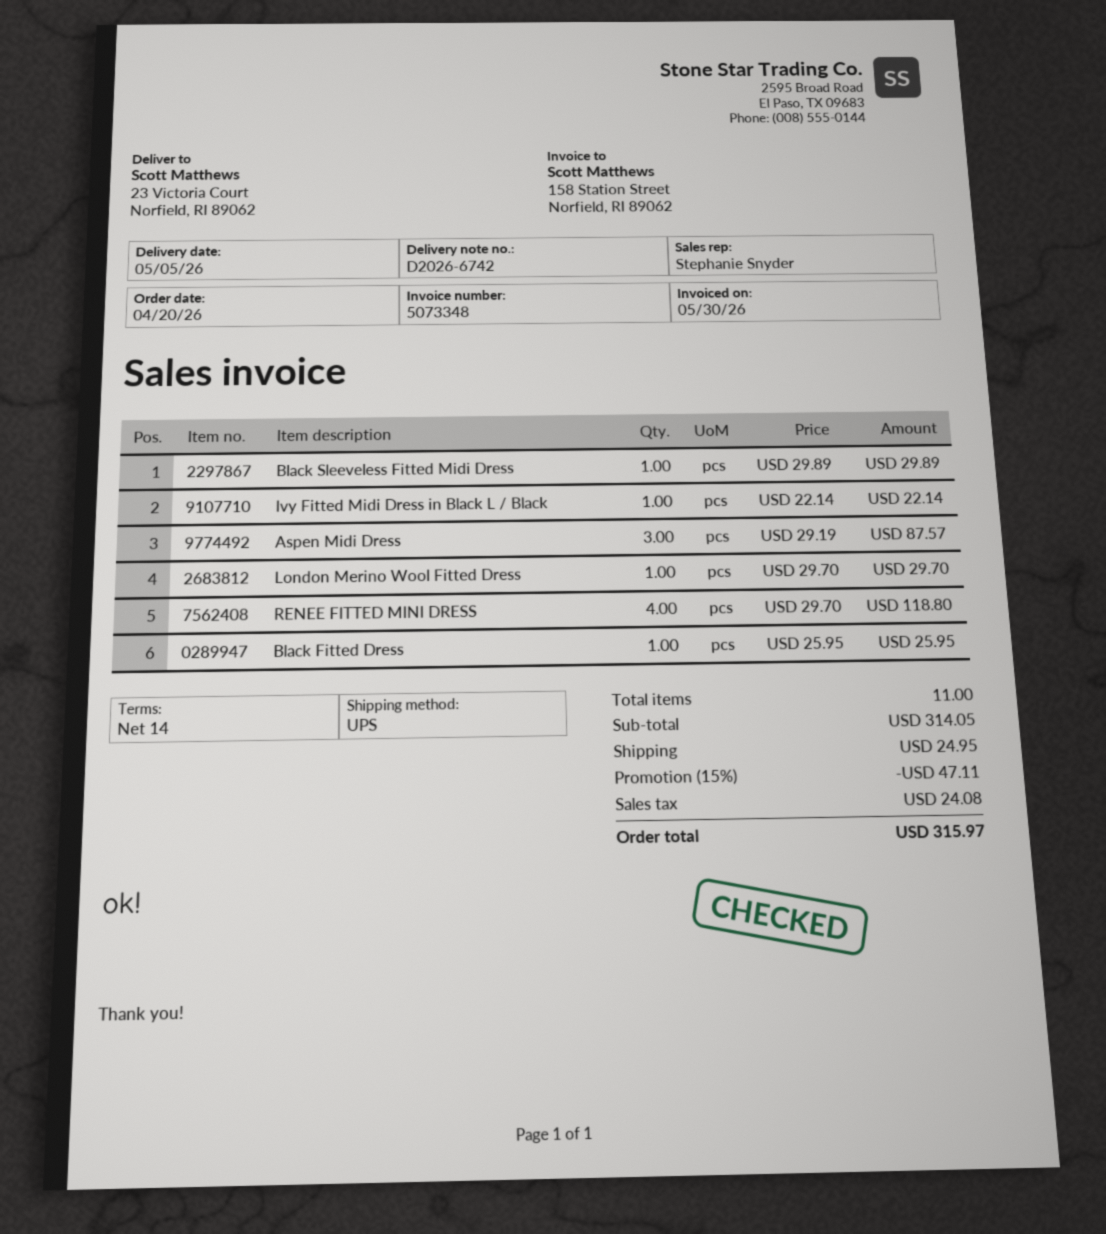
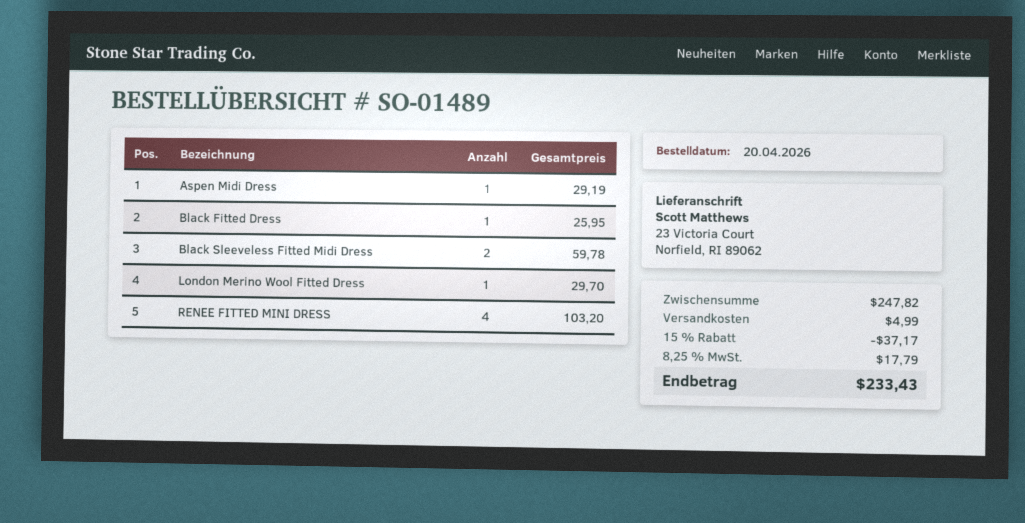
Black Sleeveless Fitted Midi Dress: 1 for 29.89 -> 2 for 59.78
Ivy Fitted Midi Dress in Black L / Black: 1 for 22.14 -> none
Aspen Midi Dress: 3 for 87.57 -> 1 for 29.19
RENEE FITTED MINI DRESS: 4 for 118.80 -> 4 for 103.20
subtotal: 314.05 -> 247.82
discount: 15% = 47.11 -> 15% = 37.17
shipping: 24.95 -> 4.99
tax: 24.08 -> 17.79
total: 315.97 -> 233.43

